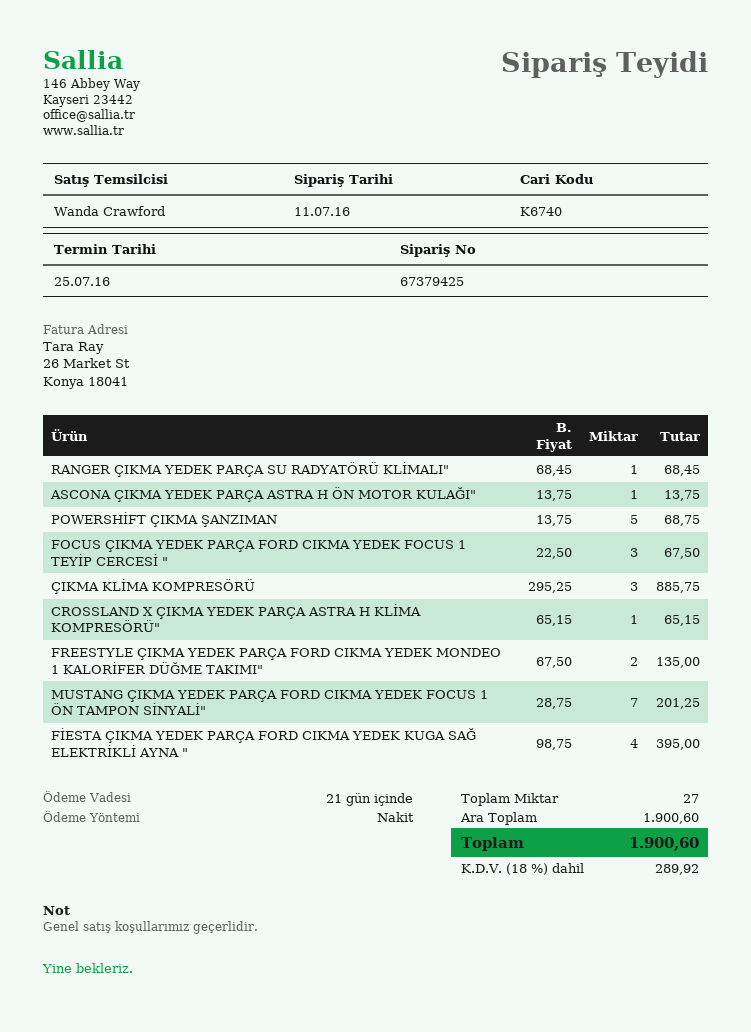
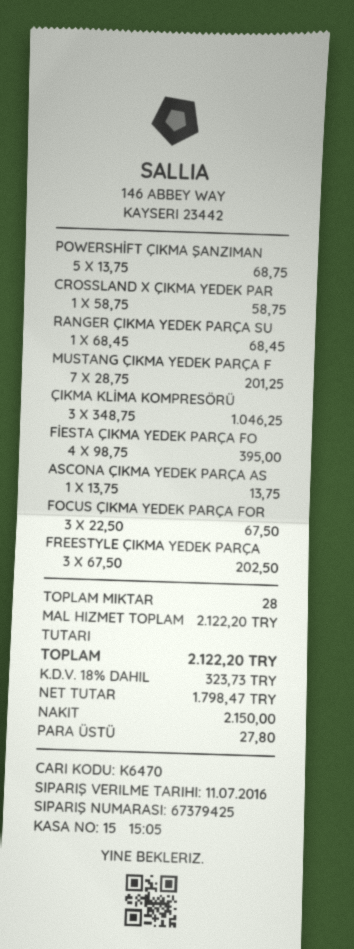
customer number: K6740 -> K6470
ÇIKMA KLİMA KOMPRESÖRÜ: 3 x 295.25 = 885.75 -> 3 x 348.75 = 1046.25
CROSSLAND X ÇIKMA YEDEK PARÇA ASTRA H KLİMA KOMPRESÖRÜ": 1 x 65.15 = 65.15 -> 1 x 58.75 = 58.75
FREESTYLE ÇIKMA YEDEK PARÇA FORD CIKMA YEDEK MONDEO 1 KALORİFER DÜĞME TAKIMI": 2 x 67.50 = 135.00 -> 3 x 67.50 = 202.50
total quantity: 27 -> 28
subtotal: 1900.60 -> 2122.20
tax: 18% = 289.92 -> 18% = 323.73
total: 1900.60 -> 2122.20

